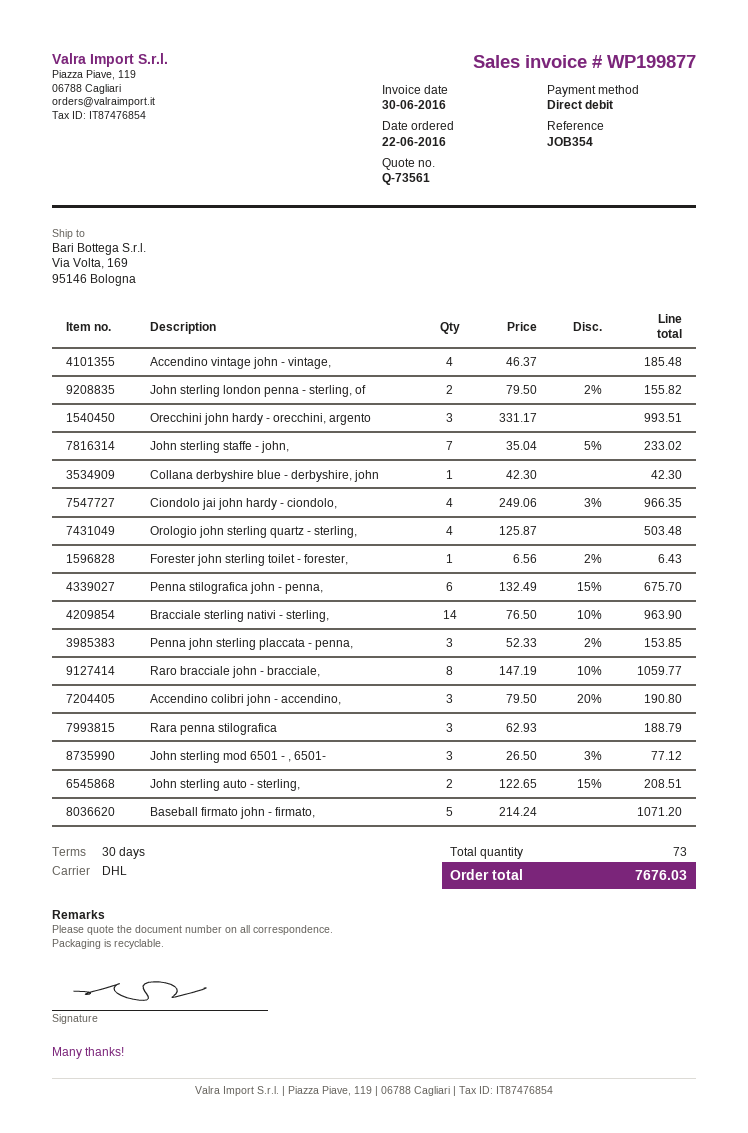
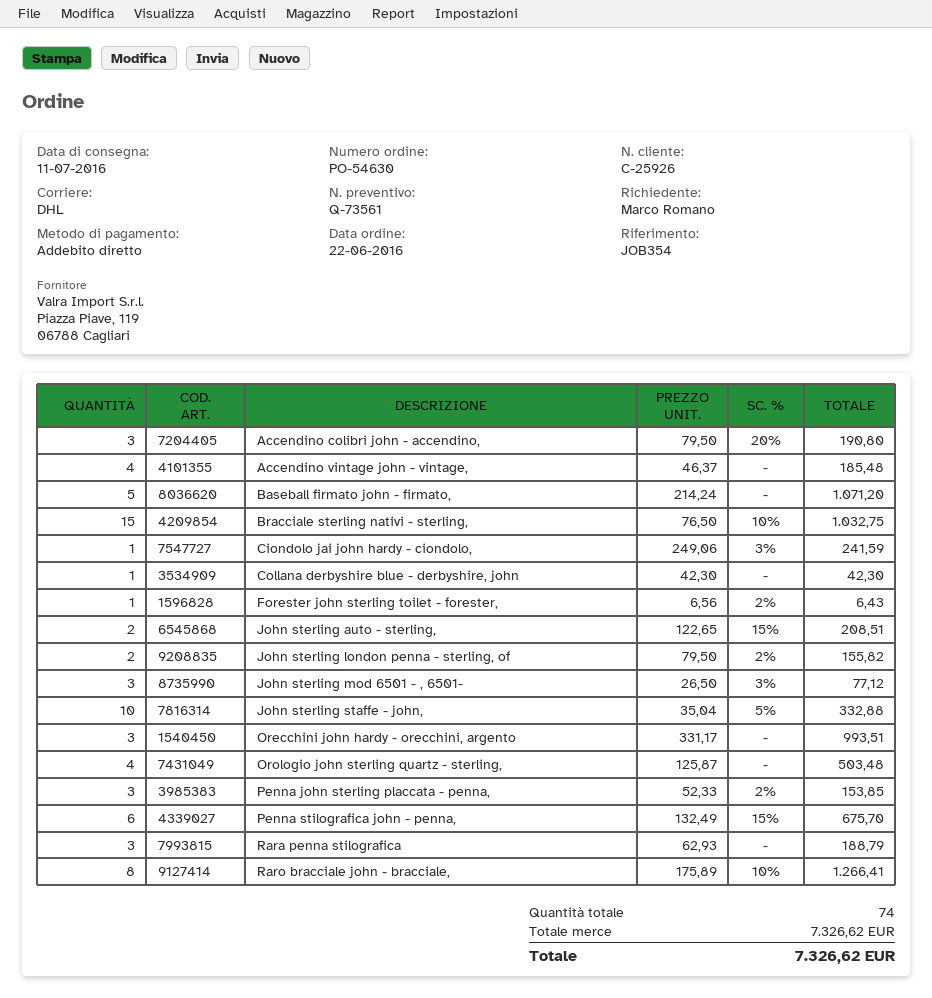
John sterling staffe - john,: 7 x 35.04 - 5% = 233.02 -> 10 x 35.04 - 5% = 332.88
Ciondolo jai john hardy - ciondolo,: 4 x 249.06 - 3% = 966.35 -> 1 x 249.06 - 3% = 241.59
Bracciale sterling nativi - sterling,: 14 x 76.50 - 10% = 963.90 -> 15 x 76.50 - 10% = 1032.75
Raro bracciale john - bracciale,: 8 x 147.19 - 10% = 1059.77 -> 8 x 175.89 - 10% = 1266.41
total quantity: 73 -> 74
total: 7676.03 -> 7326.62

